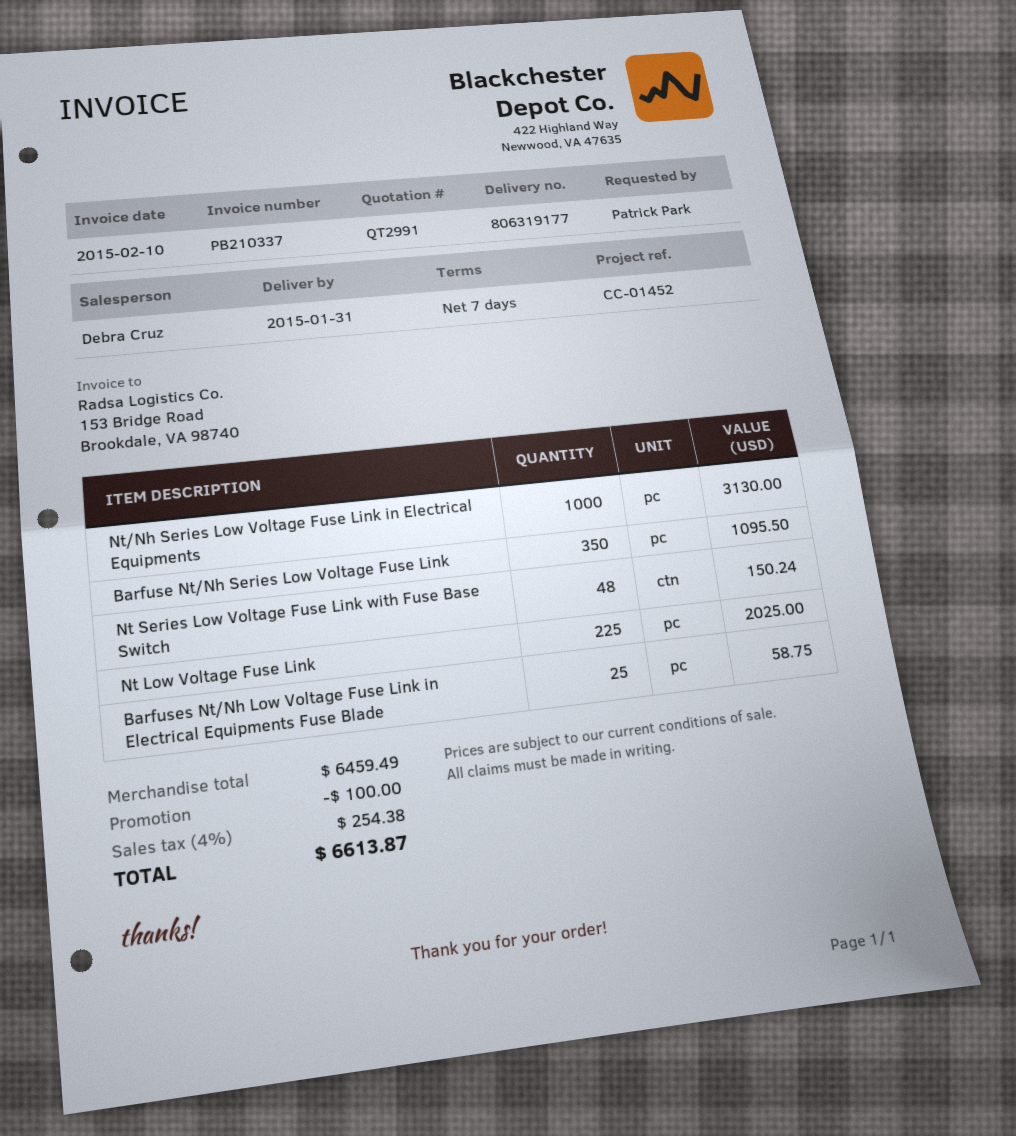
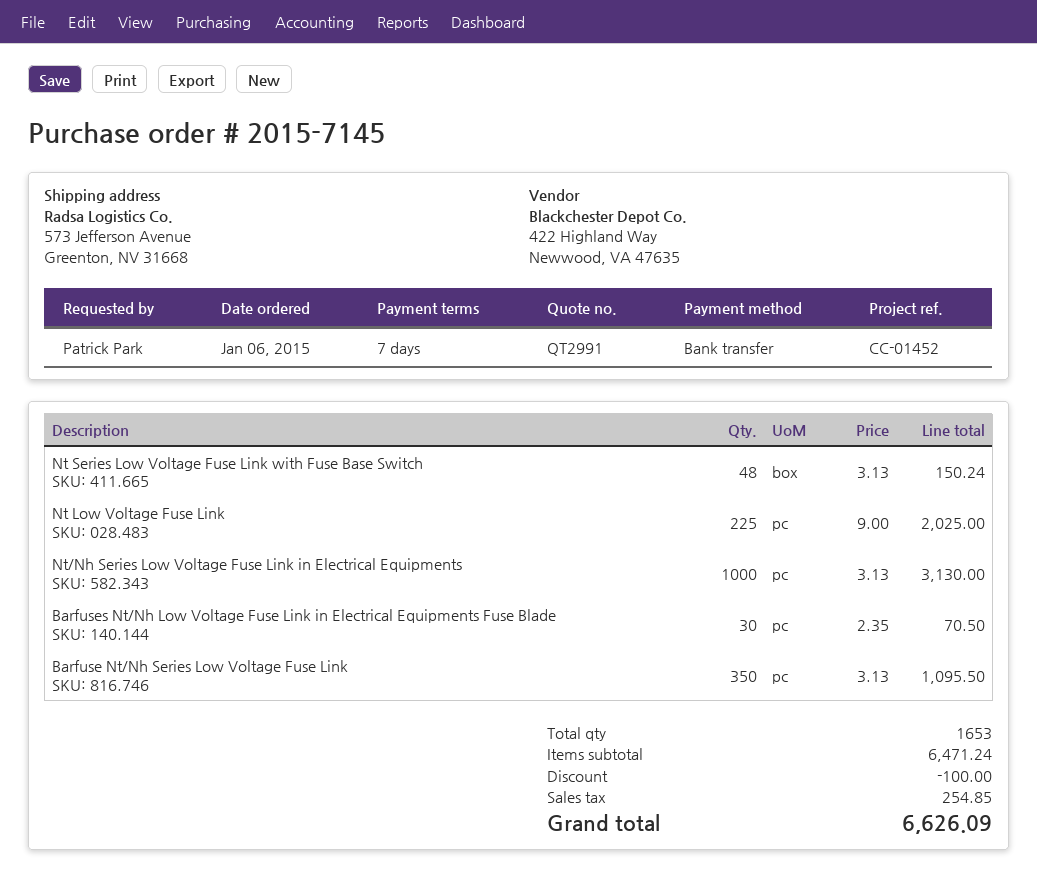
Barfuses Nt/Nh Low Voltage Fuse Link in Electrical Equipments Fuse Blade: 25 for 58.75 -> 30 for 70.50
subtotal: 6459.49 -> 6471.24
tax: 254.38 -> 254.85
total: 6613.87 -> 6626.09

